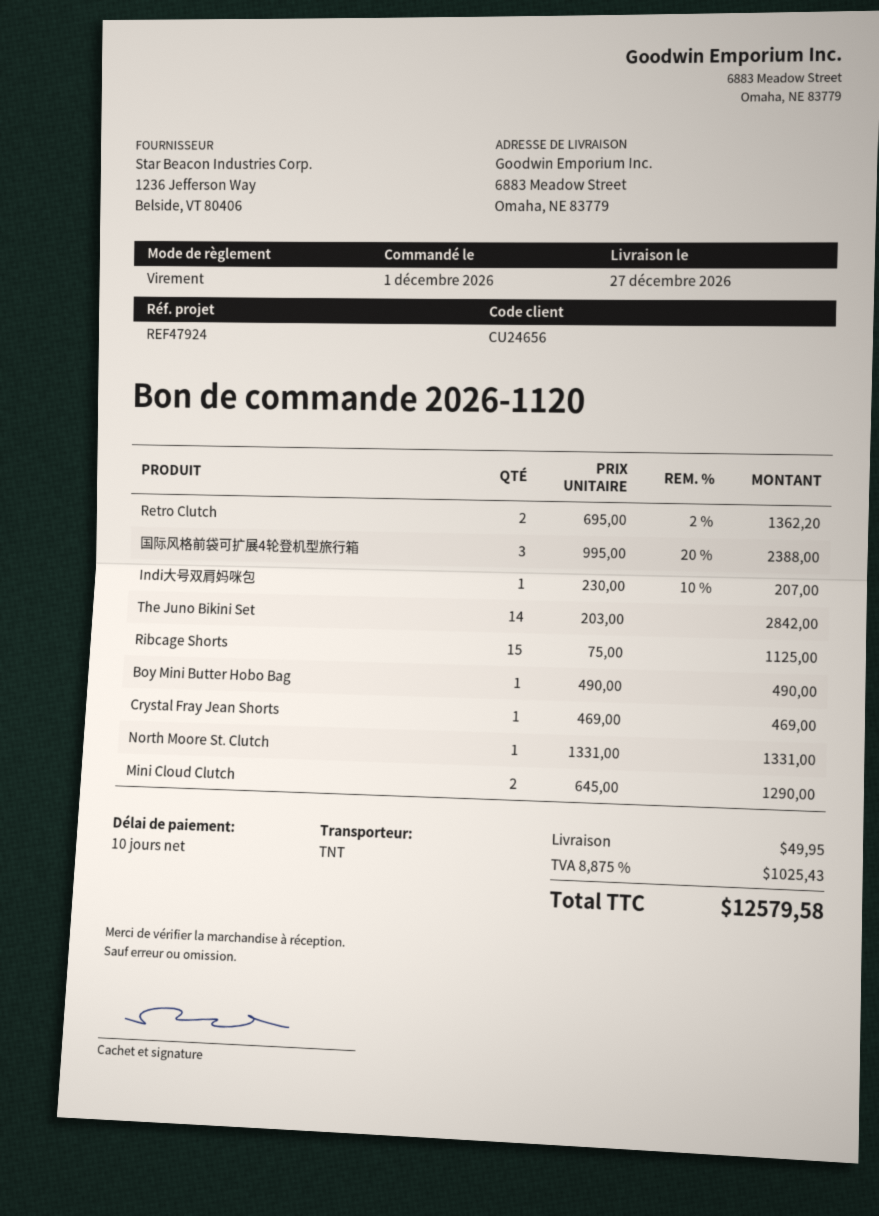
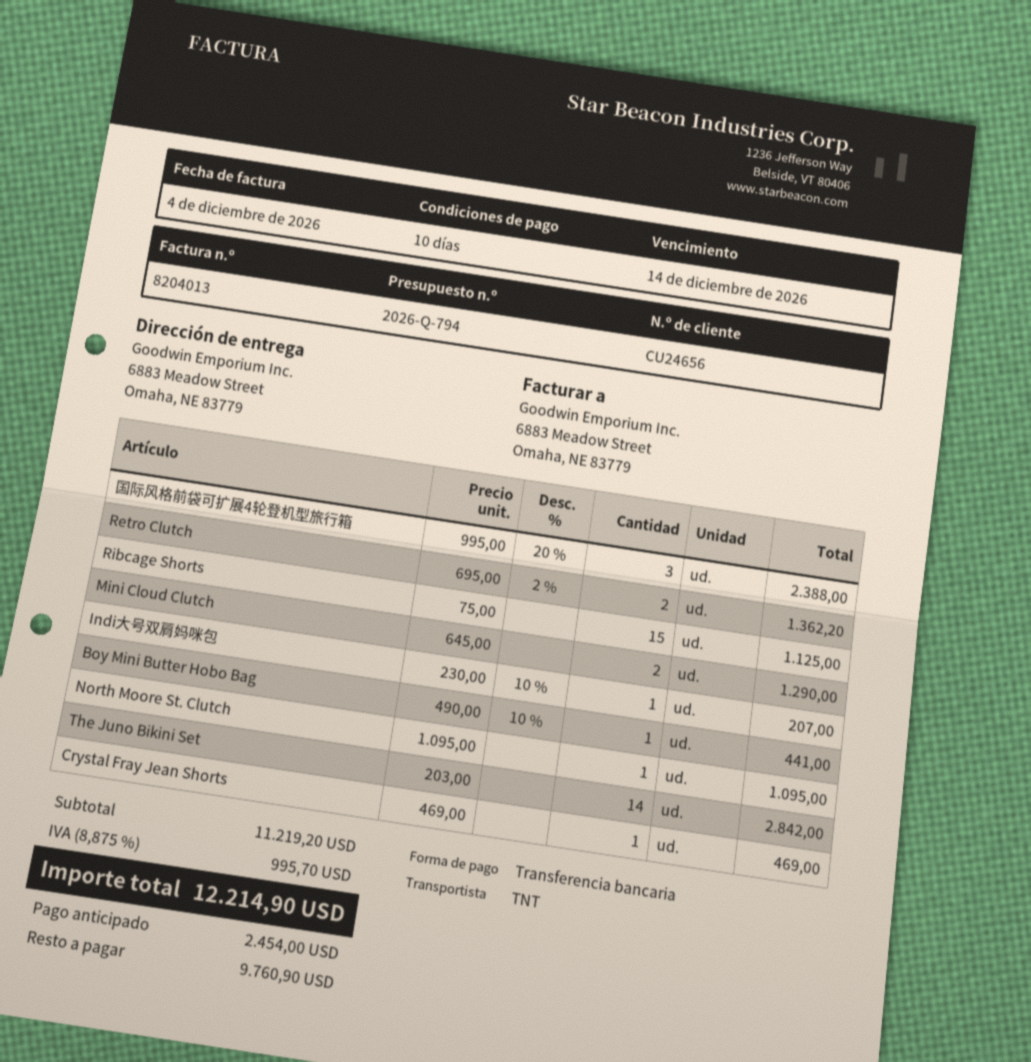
Boy Mini Butter Hobo Bag: 1 x 490.00 = 490.00 -> 1 x 490.00 - 10% = 441.00
North Moore St. Clutch: 1 x 1331.00 = 1331.00 -> 1 x 1095.00 = 1095.00
shipping: 49.95 -> none
tax: 8.875% = 1025.43 -> 8.875% = 995.70
total: 12579.58 -> 12214.90

